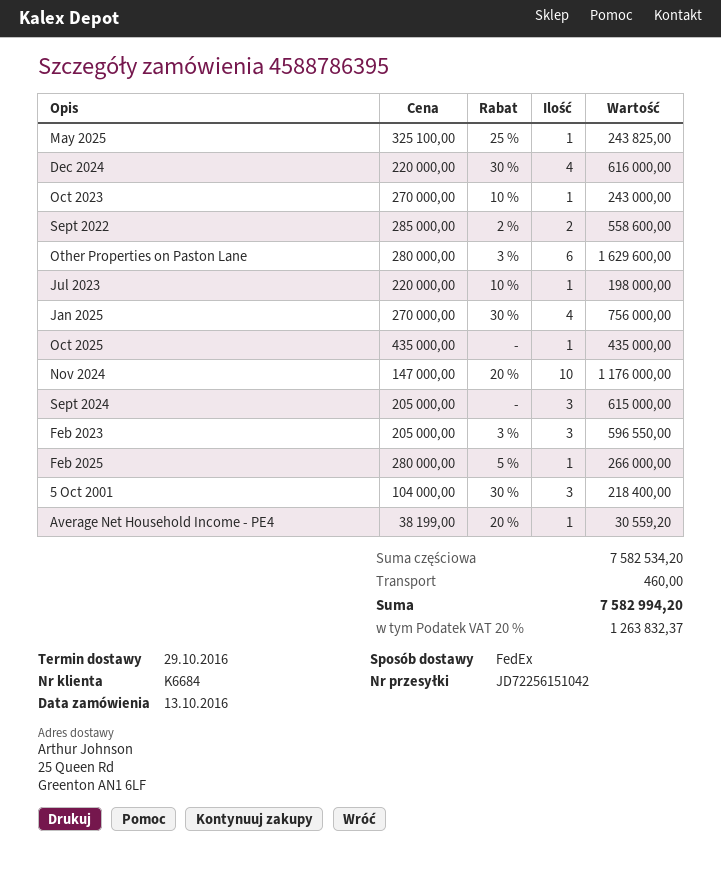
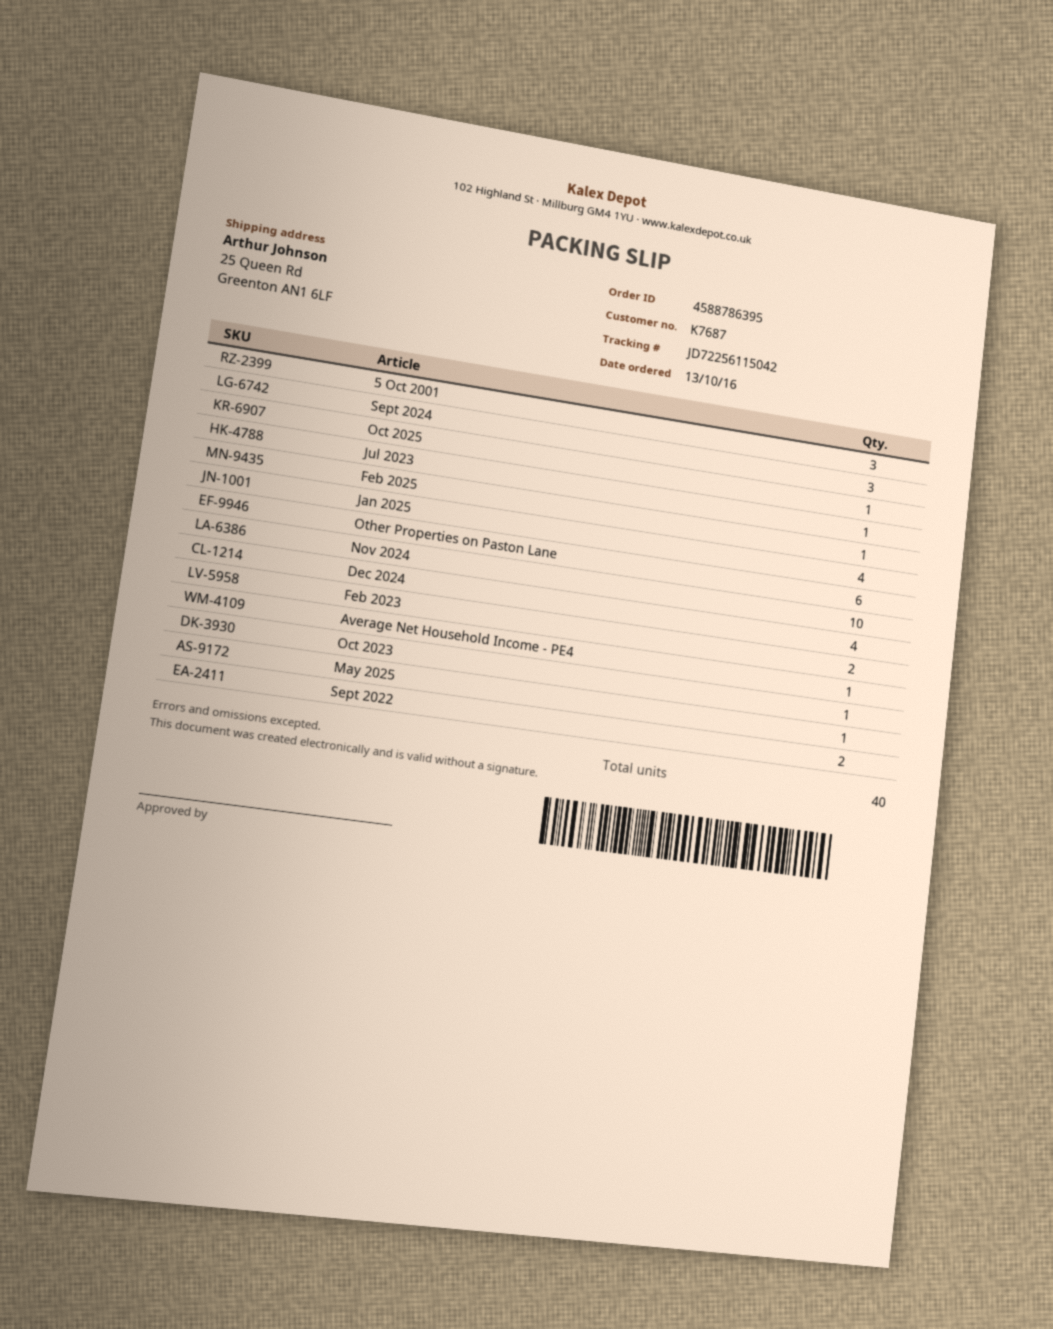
customer number: K6684 -> K7687
tracking number: JD72256151042 -> JD72256115042
Feb 2023: 3 -> 2

